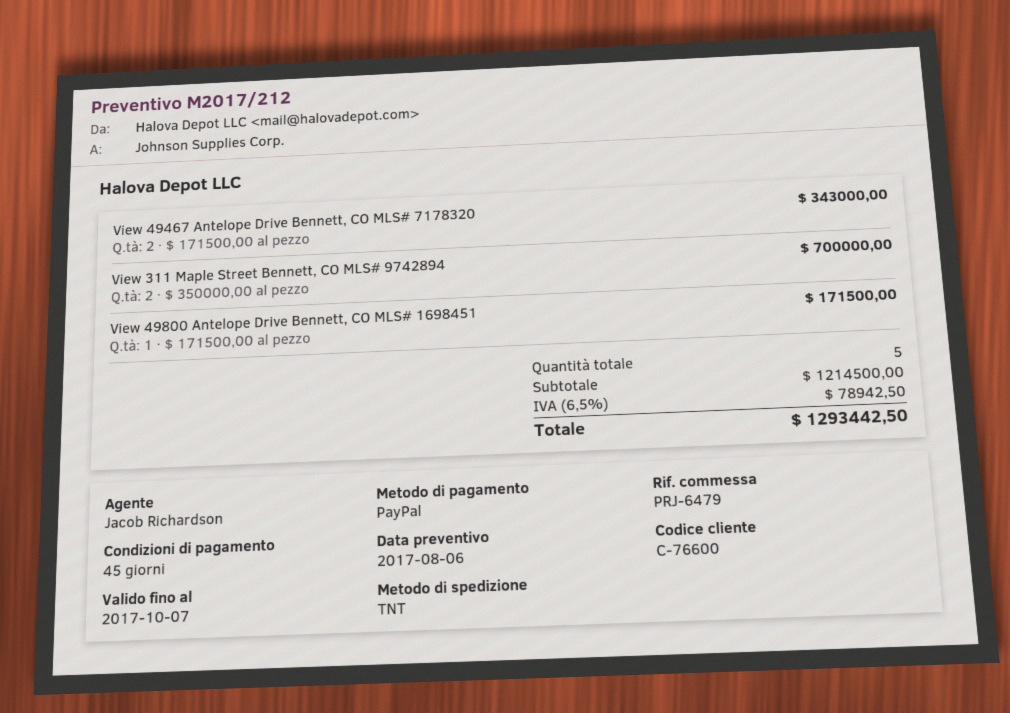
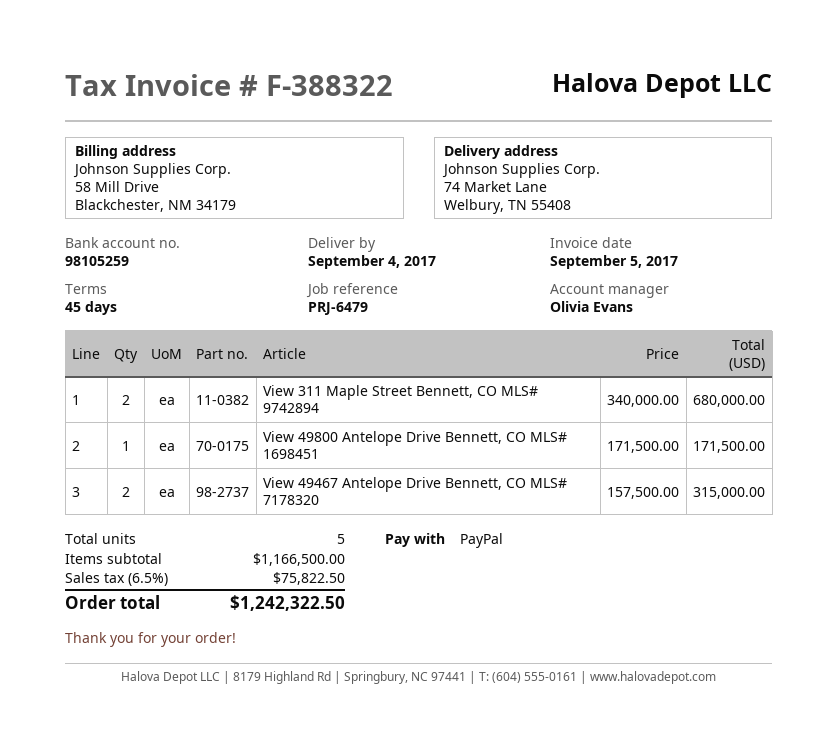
sales rep: Jacob Richardson -> Olivia Evans
View 49467 Antelope Drive Bennett, CO MLS# 7178320: 2 x 171500.00 = 343000.00 -> 2 x 157500.00 = 315000.00
View 311 Maple Street Bennett, CO MLS# 9742894: 2 x 350000.00 = 700000.00 -> 2 x 340000.00 = 680000.00
subtotal: 1214500.00 -> 1166500.00
tax: 6.5% = 78942.50 -> 6.5% = 75822.50
total: 1293442.50 -> 1242322.50

